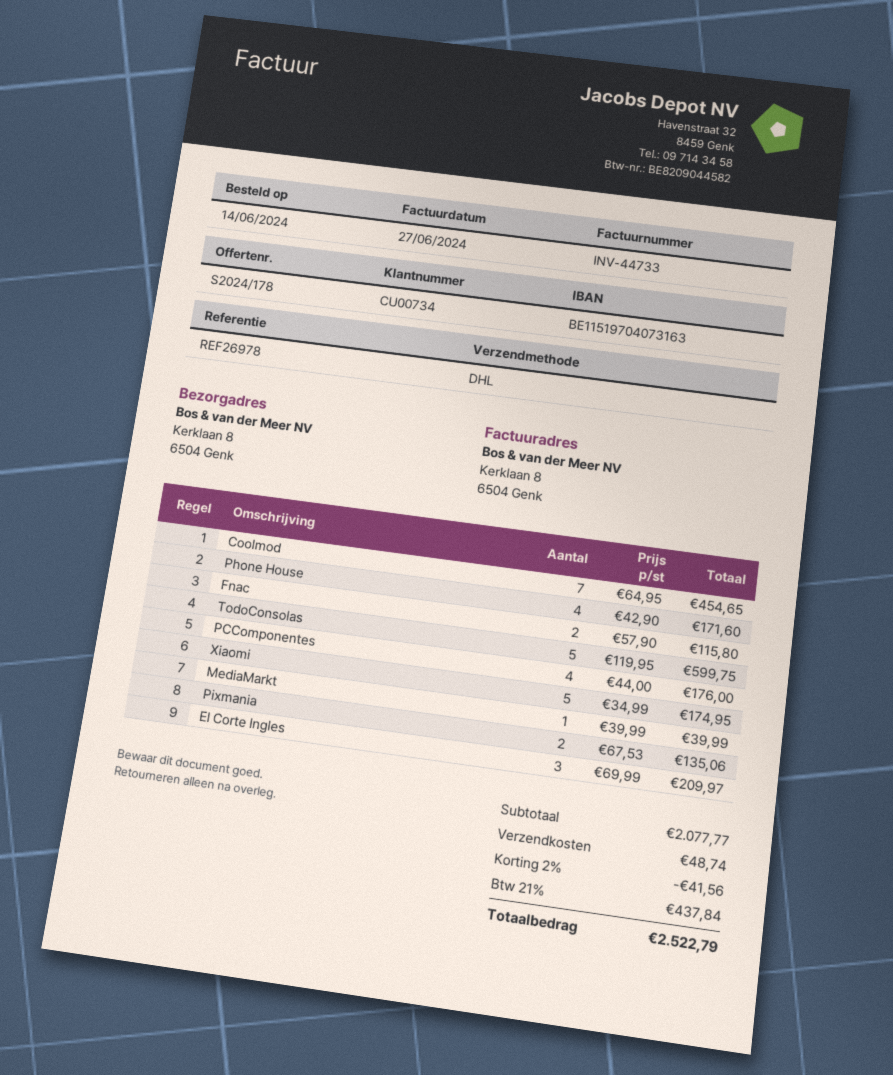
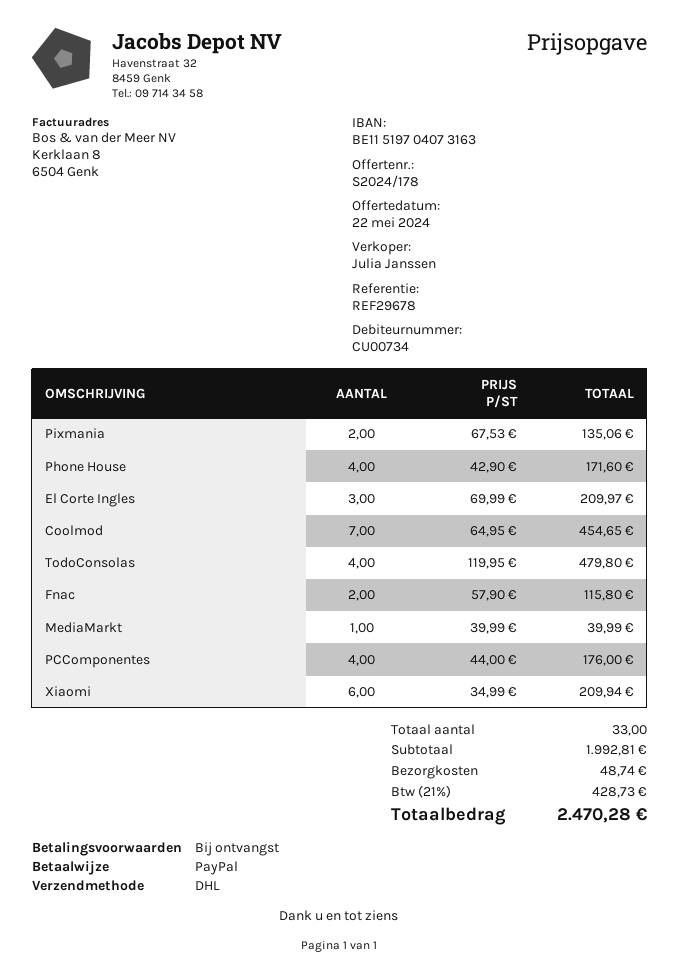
reference: REF26978 -> REF29678
TodoConsolas: 5 x 119.95 = 599.75 -> 4 x 119.95 = 479.80
Xiaomi: 5 x 34.99 = 174.95 -> 6 x 34.99 = 209.94
subtotal: 2077.77 -> 1992.81
discount: 2% = 41.56 -> none
tax: 21% = 437.84 -> 21% = 428.73
total: 2522.79 -> 2470.28

